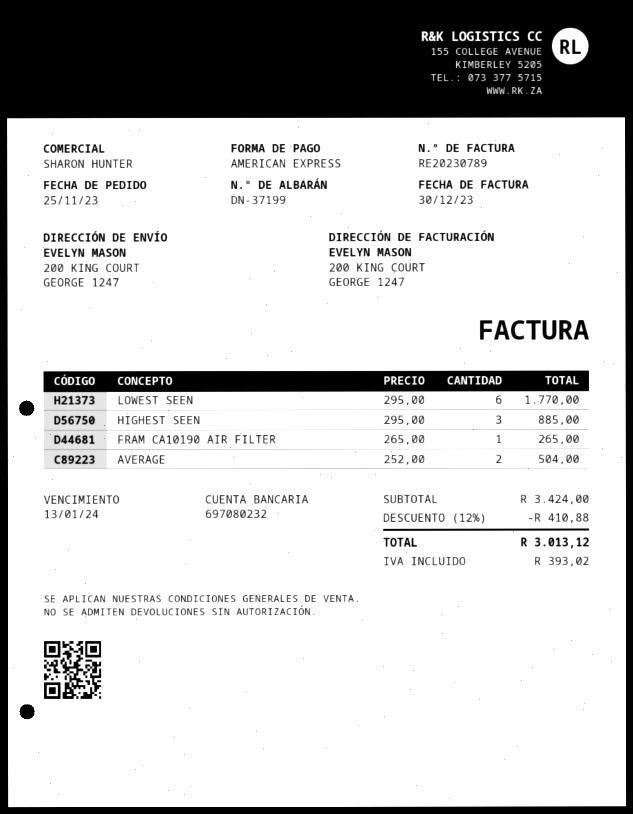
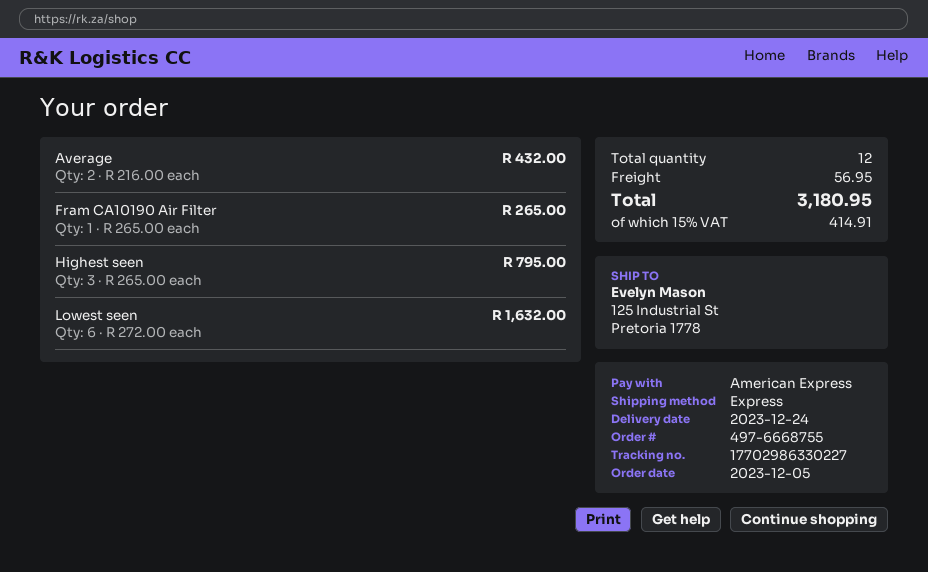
order date: 2023-11-25 -> 2023-12-05
ship to: 200 KING COURT, GEORGE 1247 -> 125 Industrial St, Pretoria 1778
LOWEST SEEN: 6 x 295.00 = 1770.00 -> 6 x 272.00 = 1632.00
HIGHEST SEEN: 3 x 295.00 = 885.00 -> 3 x 265.00 = 795.00
AVERAGE: 2 x 252.00 = 504.00 -> 2 x 216.00 = 432.00
discount: 12% = 410.88 -> none
shipping: none -> 56.95
tax: 393.02 -> 414.91
total: 3013.12 -> 3180.95

